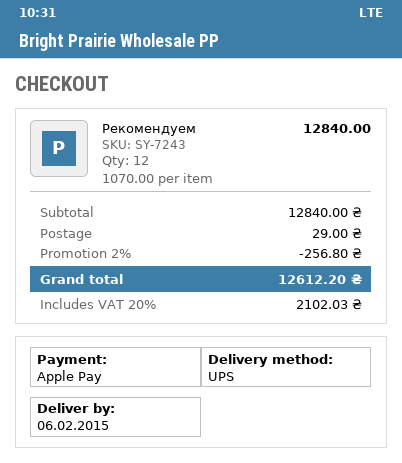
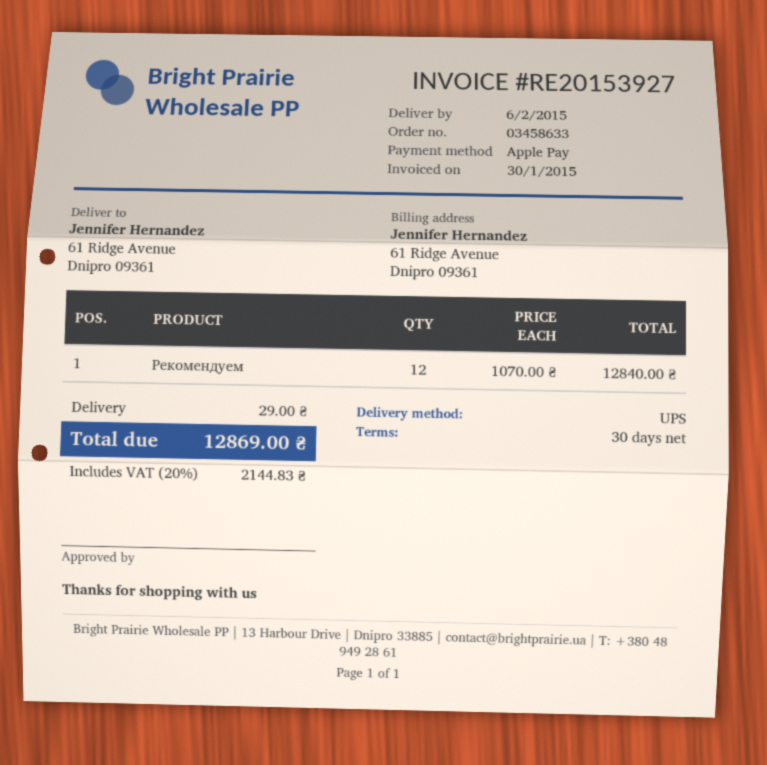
discount: 2% = 256.80 -> none
tax: 20% = 2102.03 -> 20% = 2144.83
total: 12612.20 -> 12869.00

